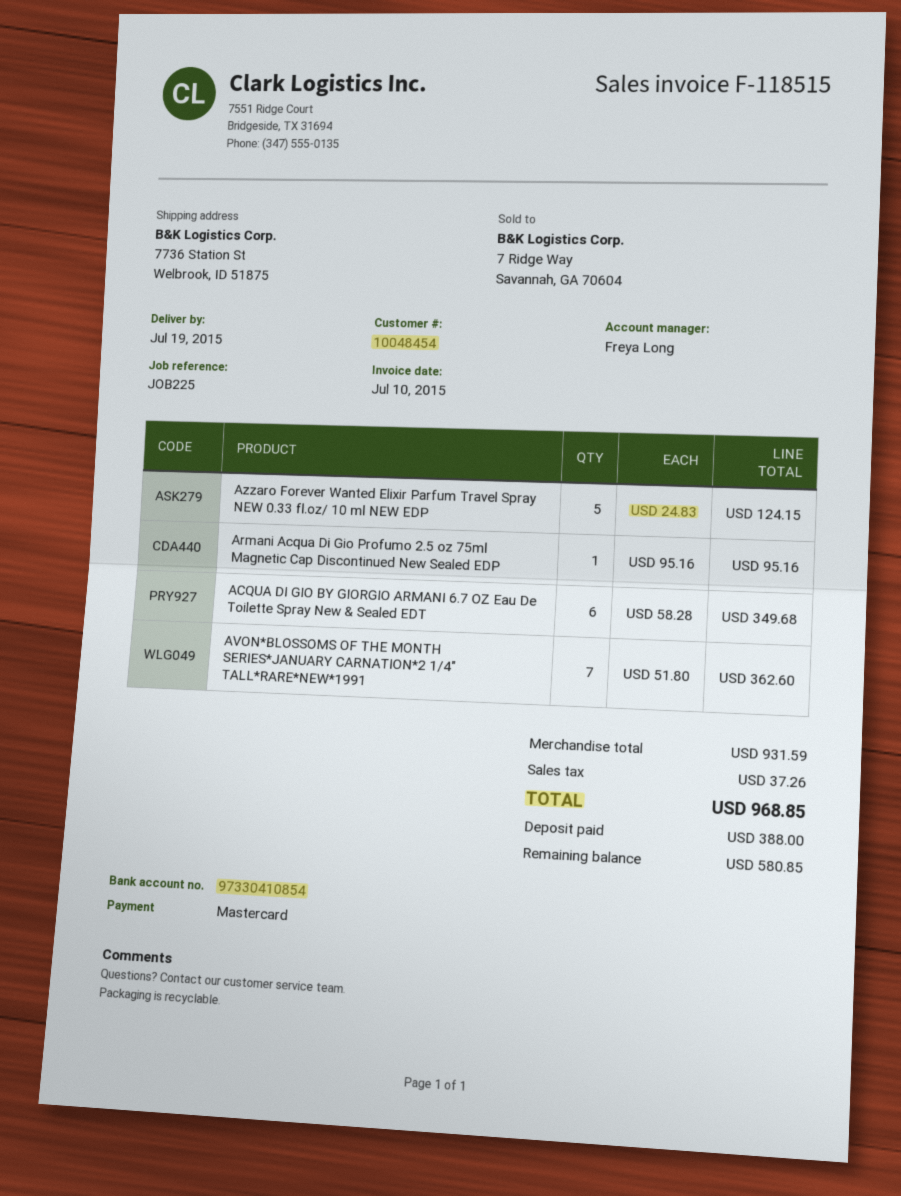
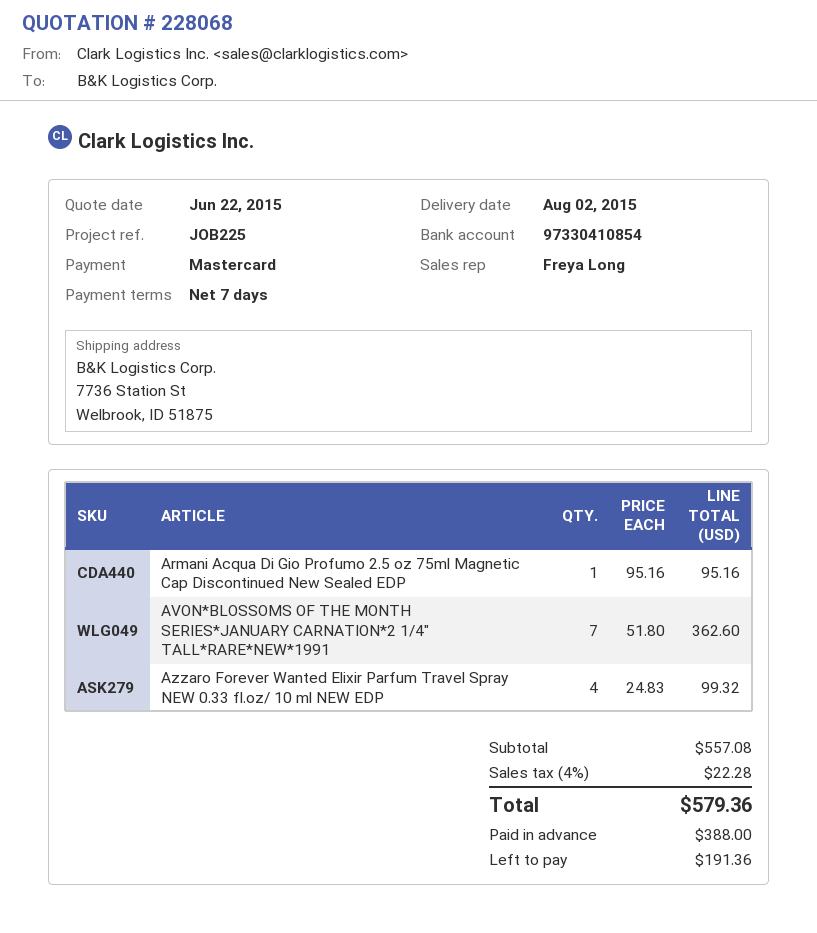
delivery date: 2015-07-19 -> 2015-08-02
Azzaro Forever Wanted Elixir Parfum Travel Spray NEW 0.33 fl.oz/ 10 ml NEW EDP: 5 x 24.83 = 124.15 -> 4 x 24.83 = 99.32
ACQUA DI GIO BY GIORGIO ARMANI 6.7 OZ Eau De Toilette Spray New & Sealed EDT: 6 x 58.28 = 349.68 -> none
subtotal: 931.59 -> 557.08
tax: 37.26 -> 22.28
total: 968.85 -> 579.36
balance: 580.85 -> 191.36

